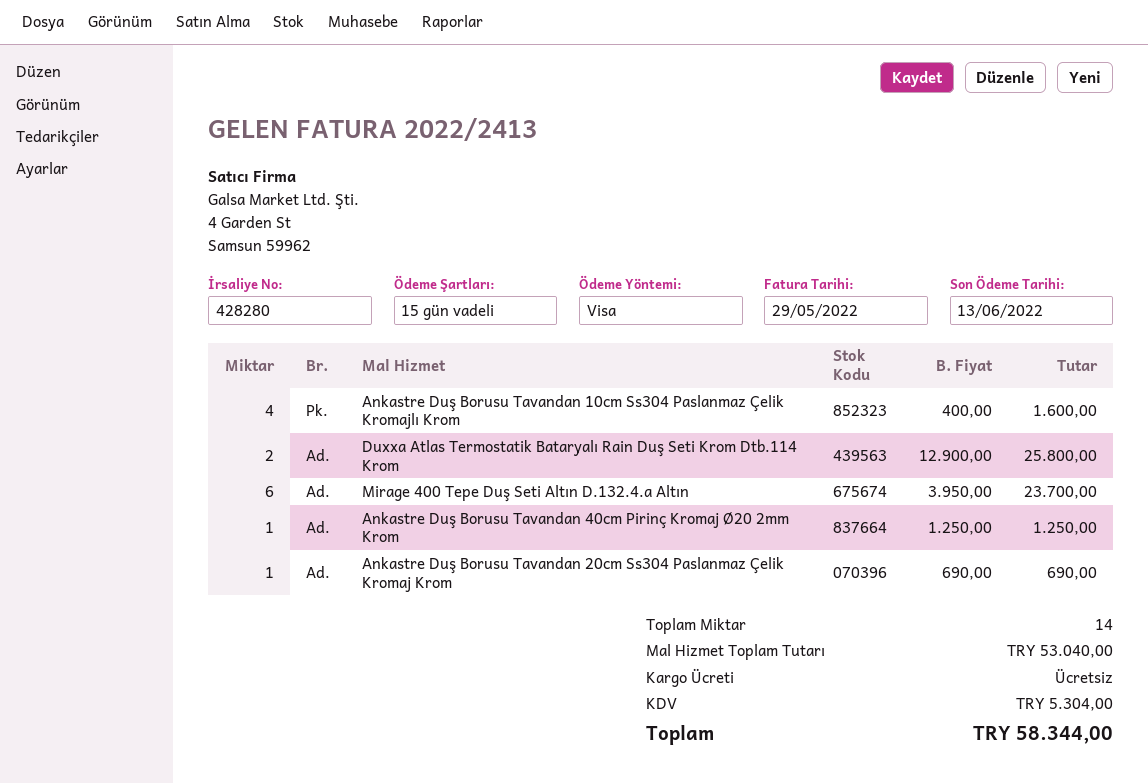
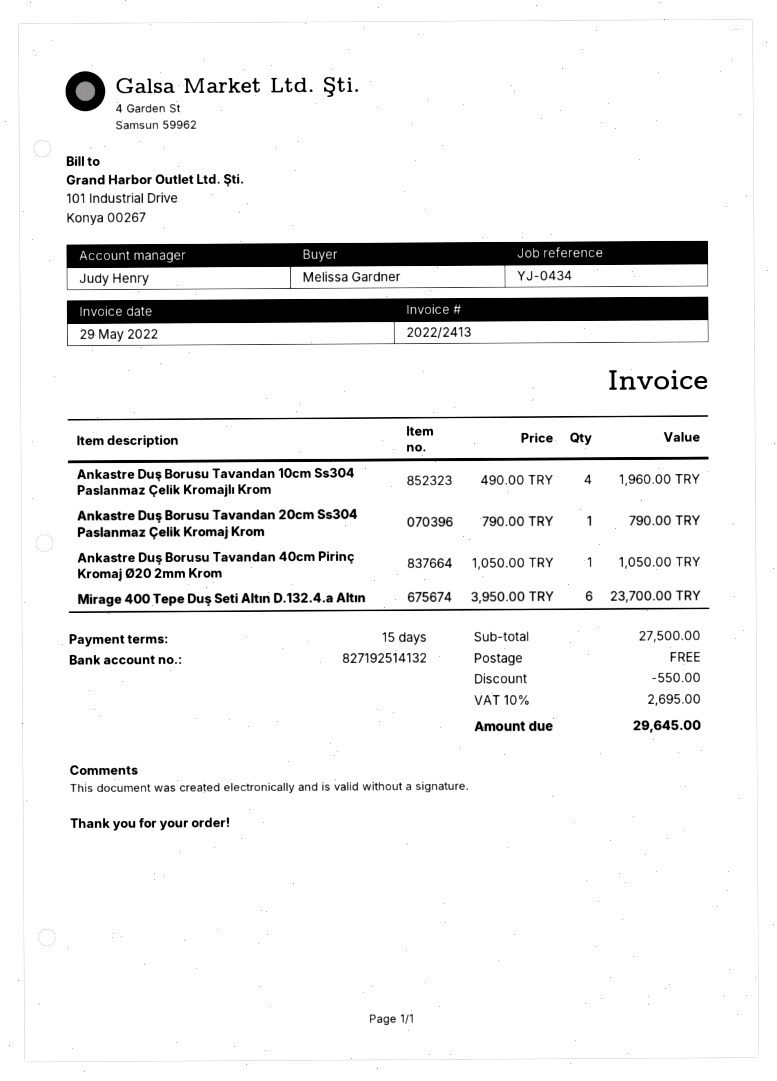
Ankastre Duş Borusu Tavandan 10cm Ss304 Paslanmaz Çelik Kromajlı Krom: 4 x 400.00 = 1600.00 -> 4 x 490.00 = 1960.00
Duxxa Atlas Termostatik Bataryalı Rain Duş Seti Krom Dtb.114 Krom: 2 x 12900.00 = 25800.00 -> none
Ankastre Duş Borusu Tavandan 40cm Pirinç Kromaj Ø20 2mm Krom: 1 x 1250.00 = 1250.00 -> 1 x 1050.00 = 1050.00
Ankastre Duş Borusu Tavandan 20cm Ss304 Paslanmaz Çelik Kromaj Krom: 1 x 690.00 = 690.00 -> 1 x 790.00 = 790.00
subtotal: 53040.00 -> 27500.00
discount: none -> 550.00
tax: 5304.00 -> 2695.00
total: 58344.00 -> 29645.00

